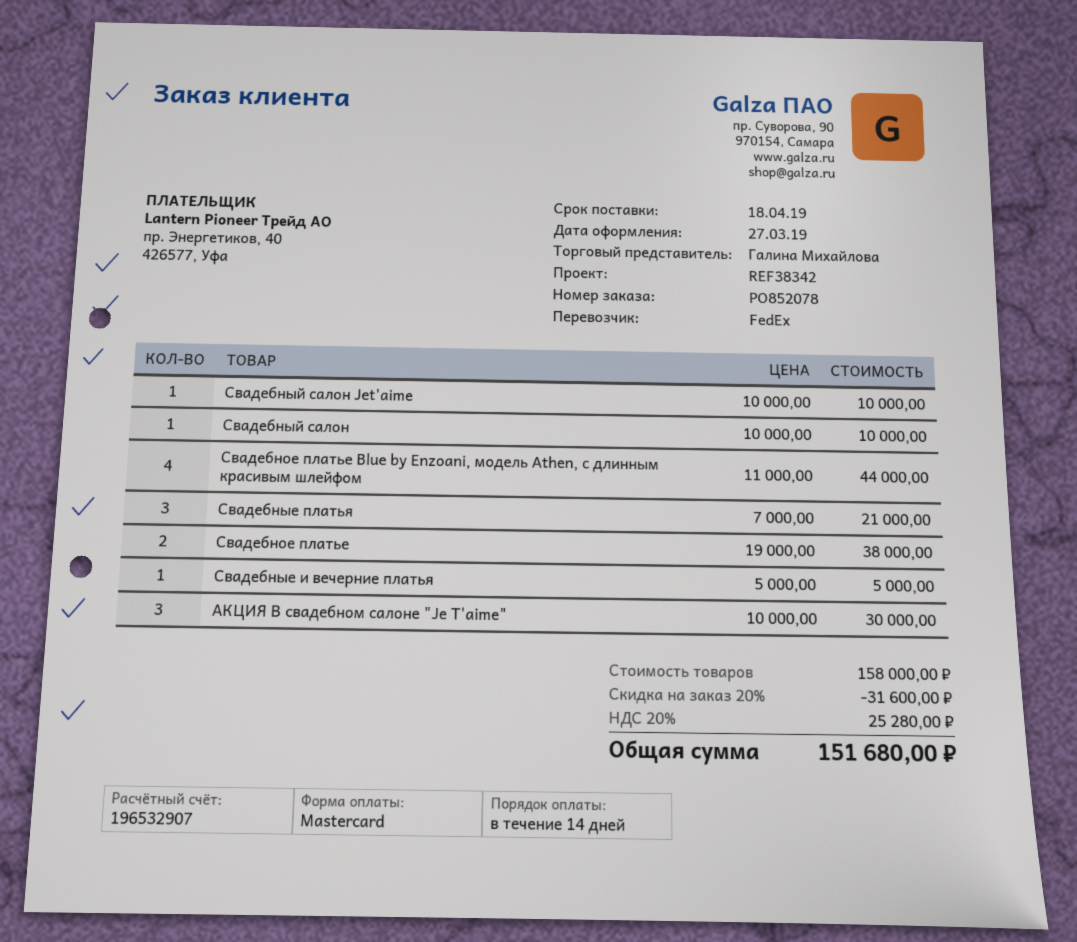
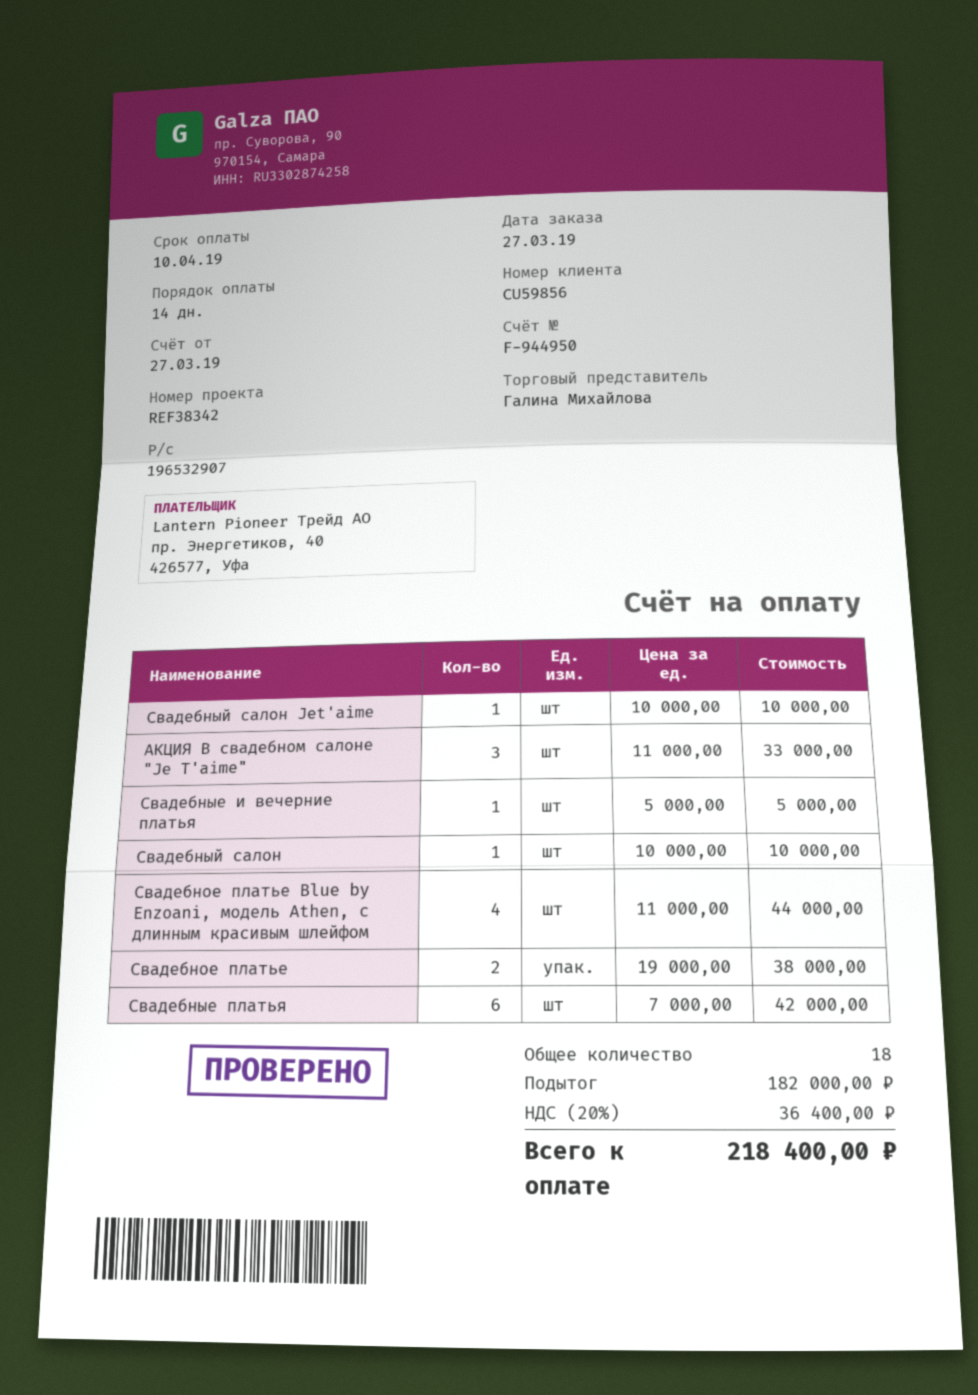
Свадебные платья: 3 x 7000.00 = 21000.00 -> 6 x 7000.00 = 42000.00
АКЦИЯ В свадебном салоне "Je T'aime": 3 x 10000.00 = 30000.00 -> 3 x 11000.00 = 33000.00
subtotal: 158000.00 -> 182000.00
discount: 20% = 31600.00 -> none
tax: 20% = 25280.00 -> 20% = 36400.00
total: 151680.00 -> 218400.00

